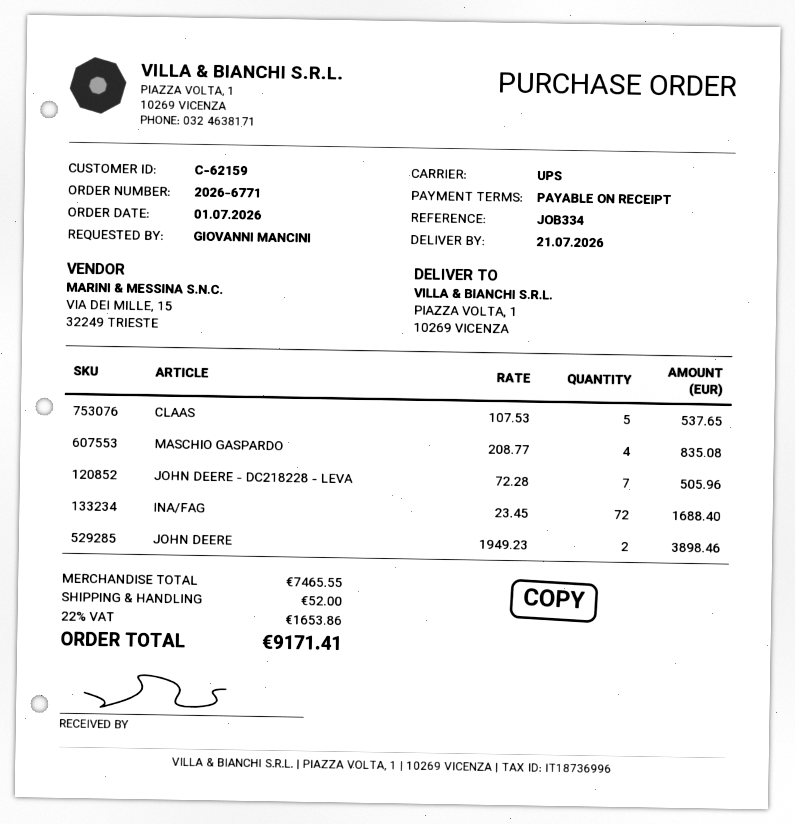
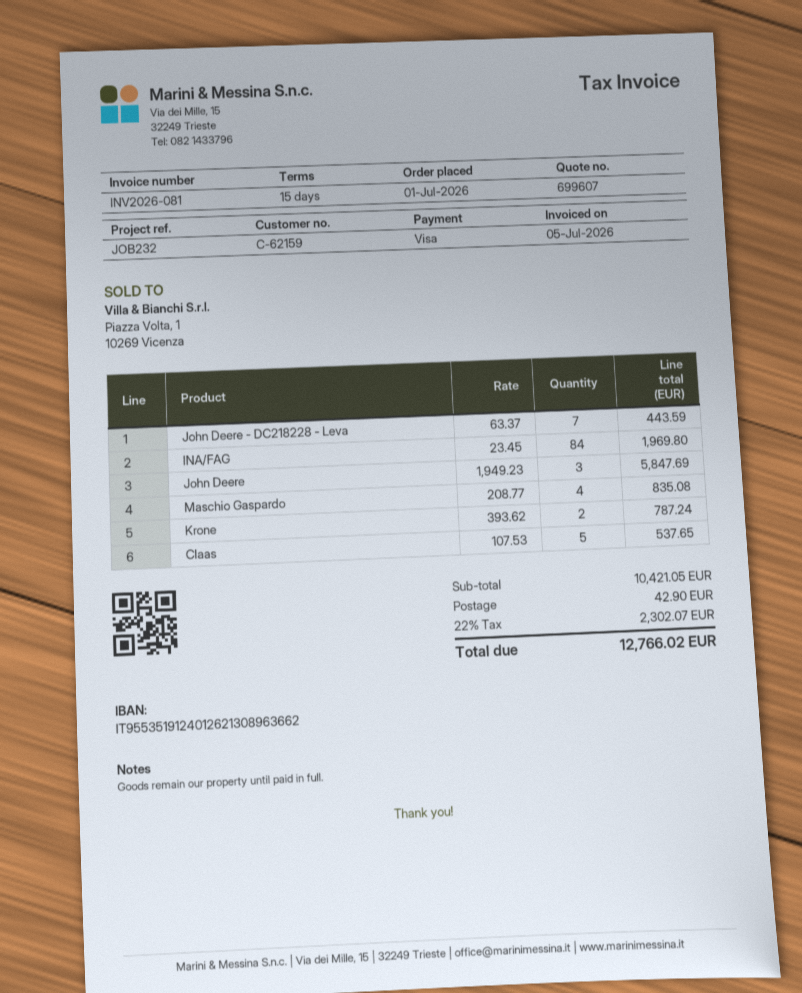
payment terms: on receipt -> 15 days
reference: JOB334 -> JOB232
JOHN DEERE - DC218228 - LEVA: 7 x 72.28 = 505.96 -> 7 x 63.37 = 443.59
INA/FAG: 72 x 23.45 = 1688.40 -> 84 x 23.45 = 1969.80
JOHN DEERE: 2 x 1949.23 = 3898.46 -> 3 x 1949.23 = 5847.69
Krone: none -> 2 x 393.62 = 787.24
subtotal: 7465.55 -> 10421.05
shipping: 52.00 -> 42.90
tax: 22% = 1653.86 -> 22% = 2302.07
total: 9171.41 -> 12766.02

